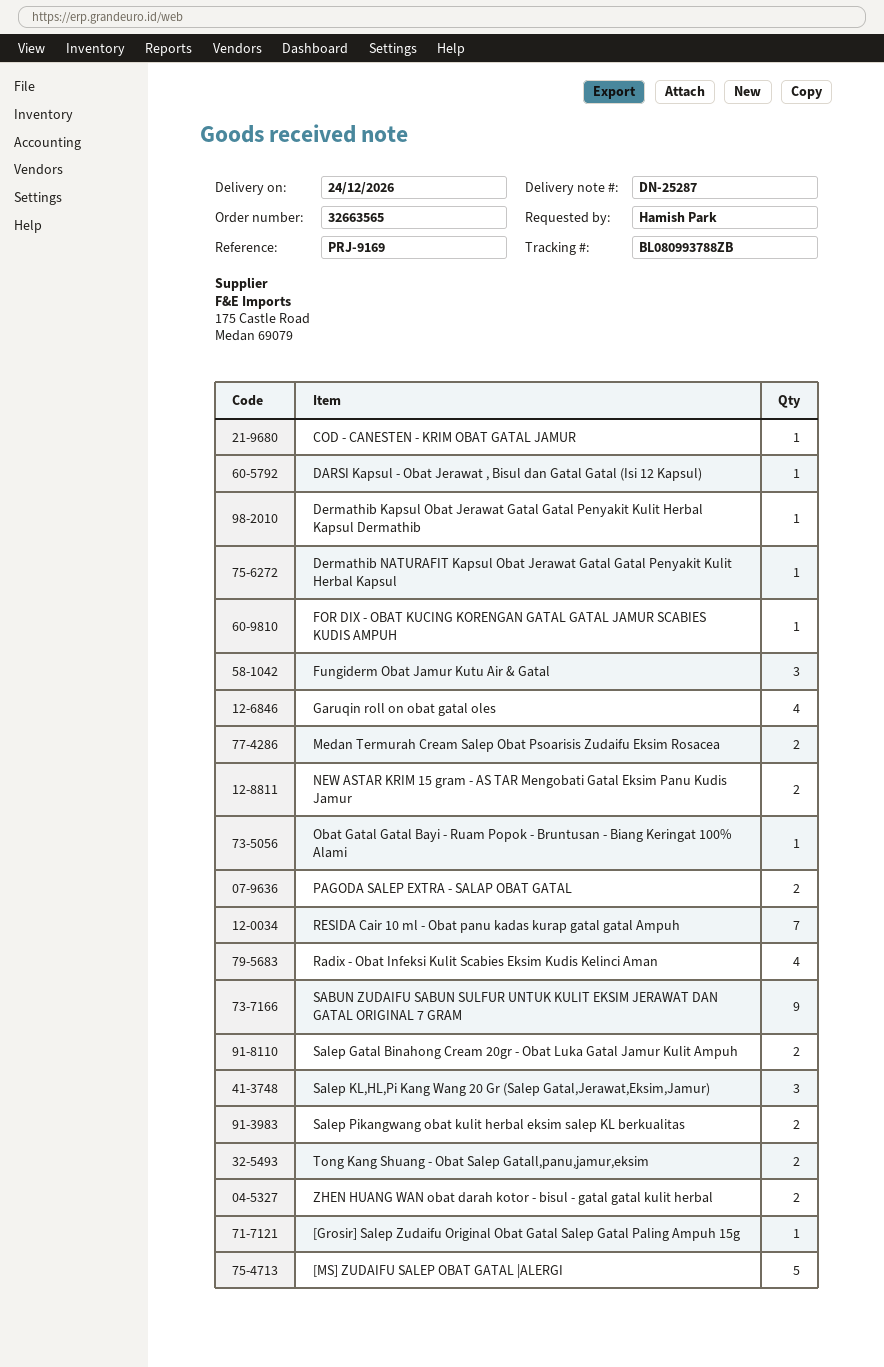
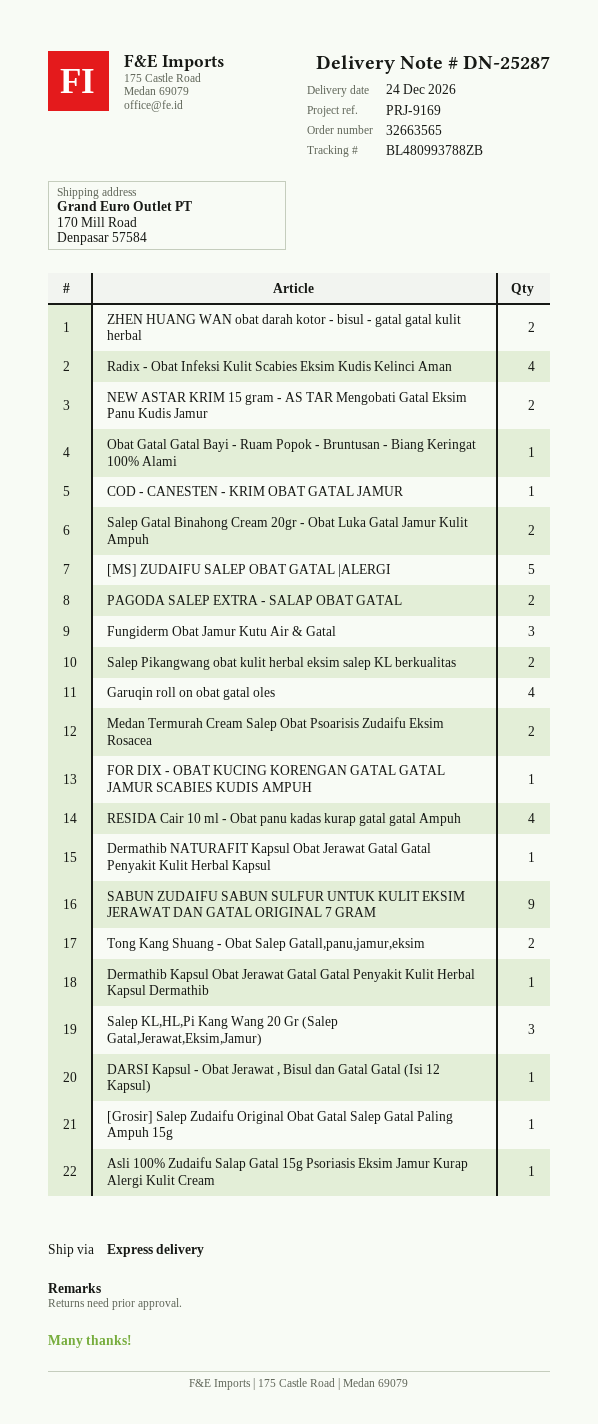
tracking number: BL080993788ZB -> BL480993788ZB
RESIDA Cair 10 ml - Obat panu kadas kurap gatal gatal Ampuh: 7 -> 4
Asli 100% Zudaifu Salap Gatal 15g Psoriasis Eksim Jamur Kurap Alergi Kulit Cream: none -> 1

